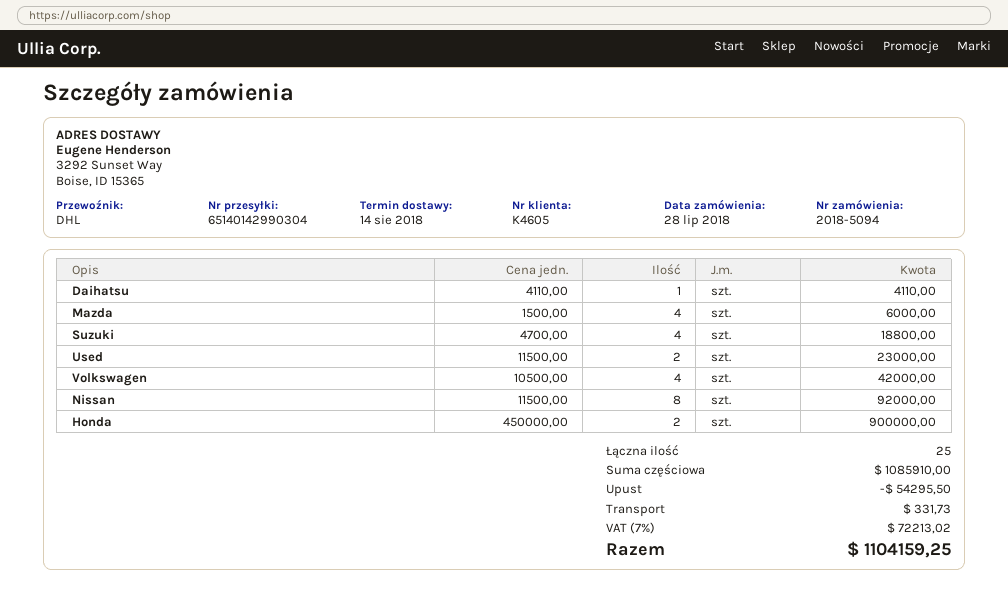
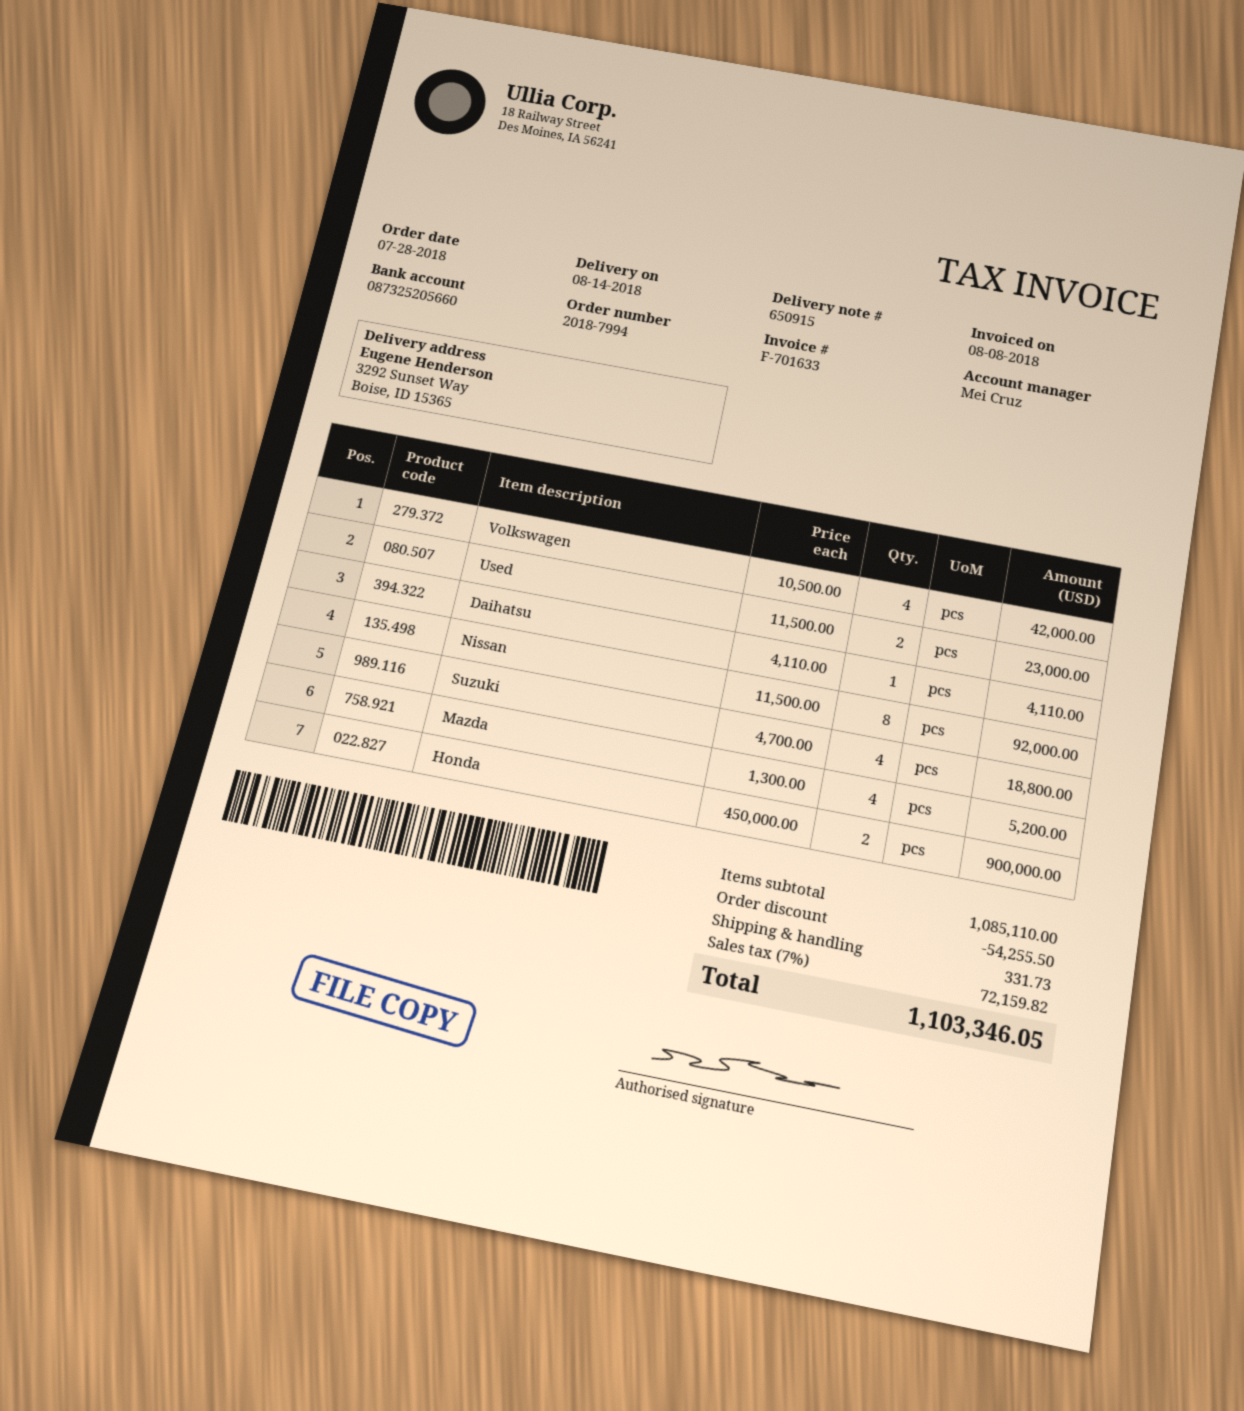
order number: 2018-5094 -> 2018-7994
Mazda: 4 x 1500.00 = 6000.00 -> 4 x 1300.00 = 5200.00
subtotal: 1085910.00 -> 1085110.00
discount: 54295.50 -> 54255.50
tax: 7% = 72213.02 -> 7% = 72159.82
total: 1104159.25 -> 1103346.05

